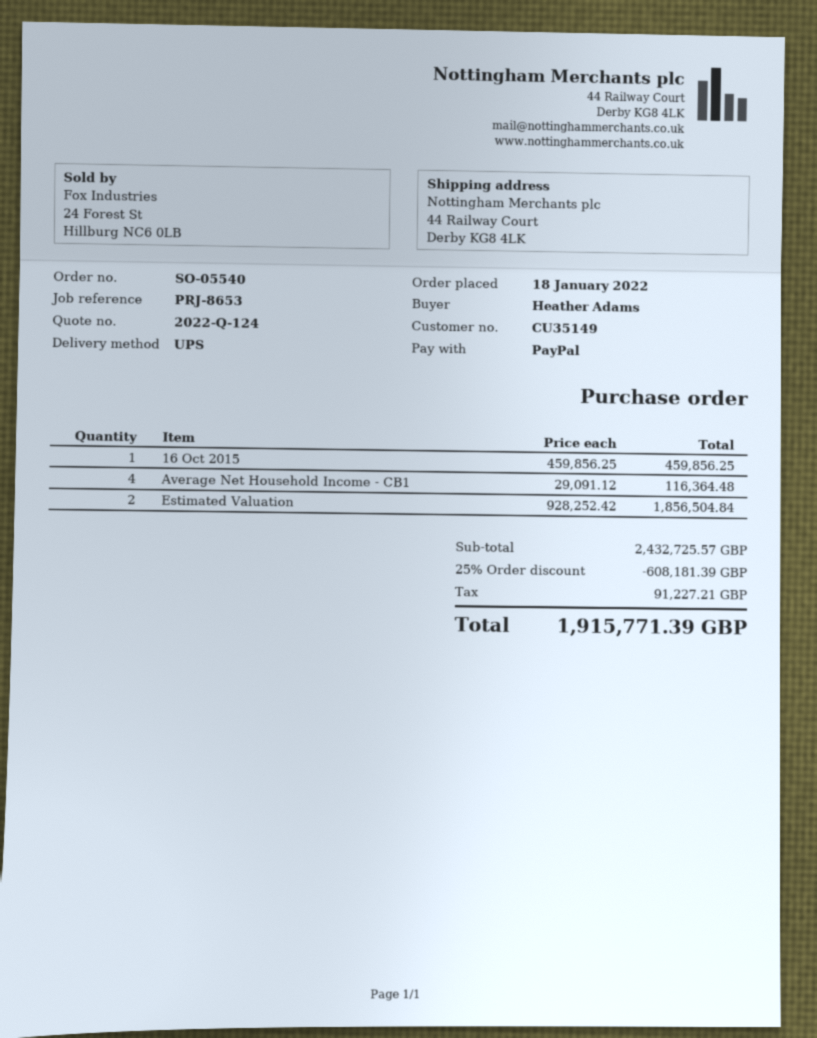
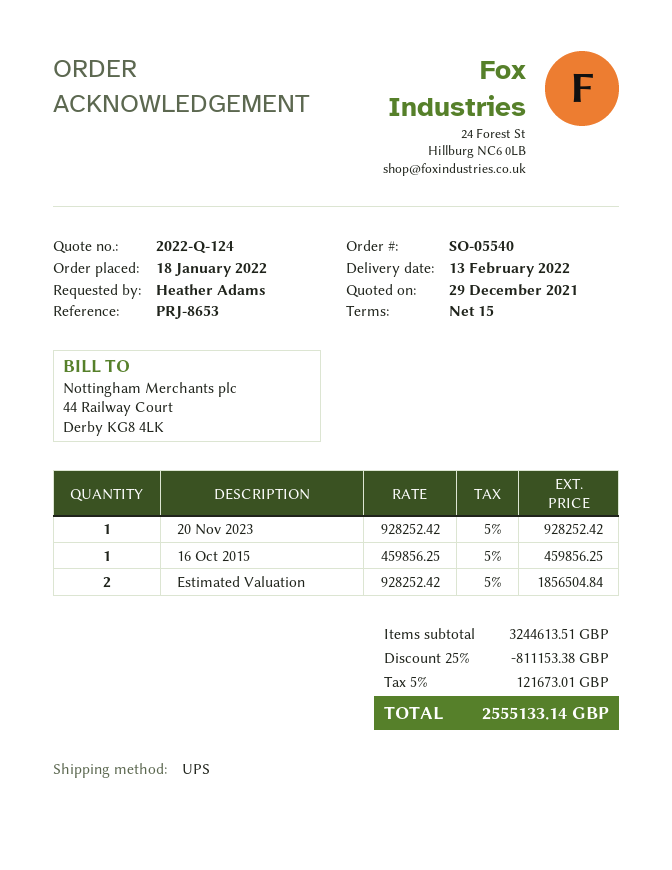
Average Net Household Income - CB1: 4 x 29091.12 = 116364.48 -> none
20 Nov 2023: none -> 1 x 928252.42 = 928252.42
subtotal: 2432725.57 -> 3244613.51
discount: 25% = 608181.39 -> 25% = 811153.38
tax: 91227.21 -> 121673.01
total: 1915771.39 -> 2555133.14

